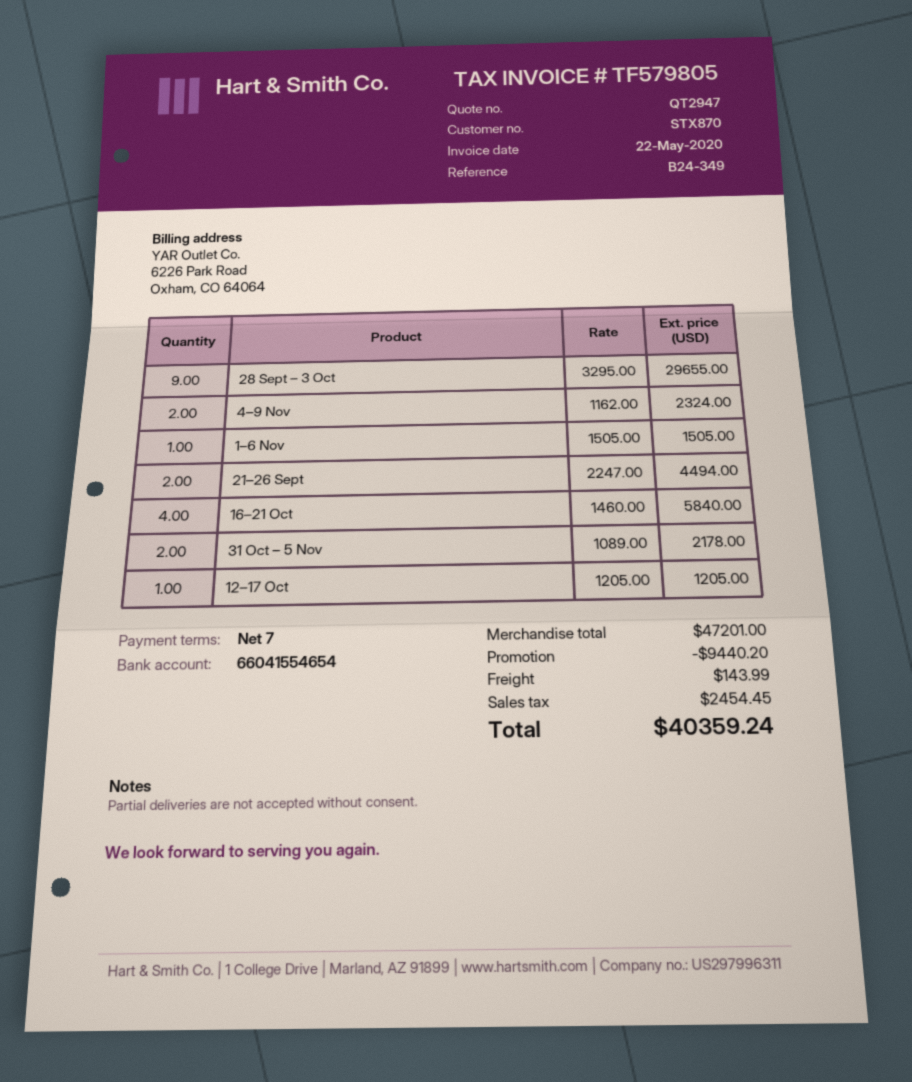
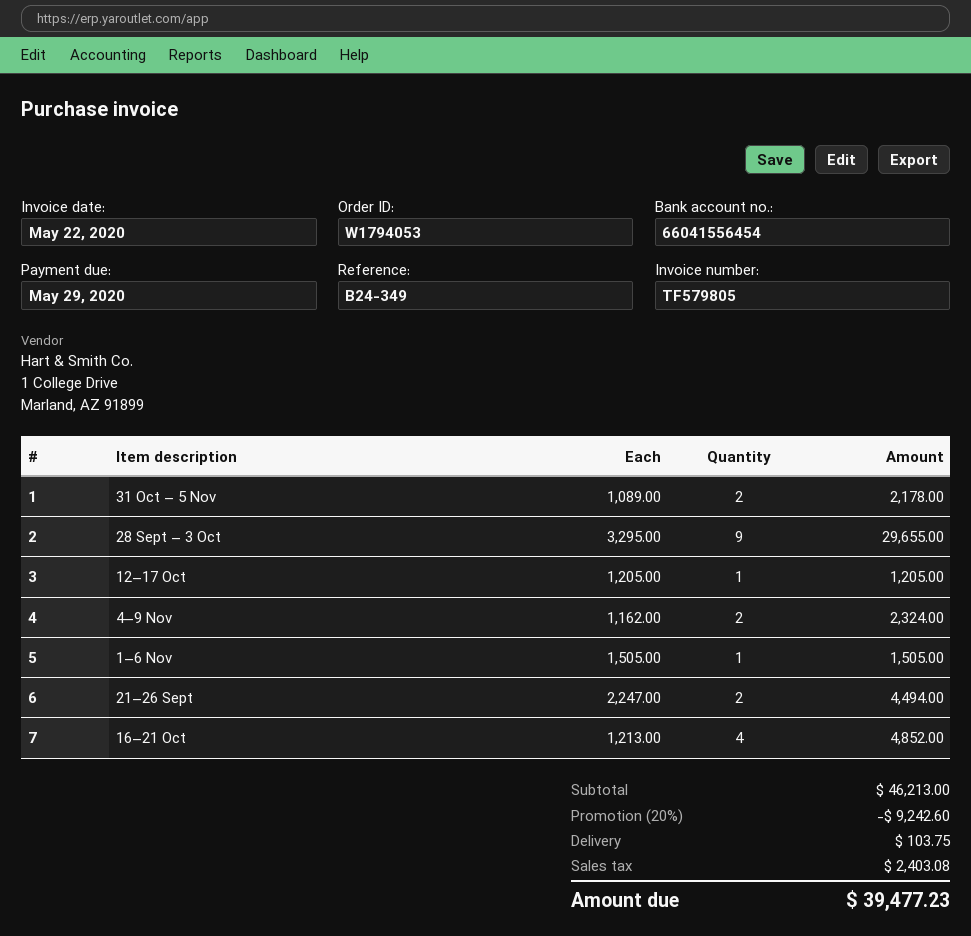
bank account: 66041554654 -> 66041556454
16–21 Oct: 4 x 1460.00 = 5840.00 -> 4 x 1213.00 = 4852.00
subtotal: 47201.00 -> 46213.00
discount: 9440.20 -> 9242.60
shipping: 143.99 -> 103.75
tax: 2454.45 -> 2403.08
total: 40359.24 -> 39477.23

